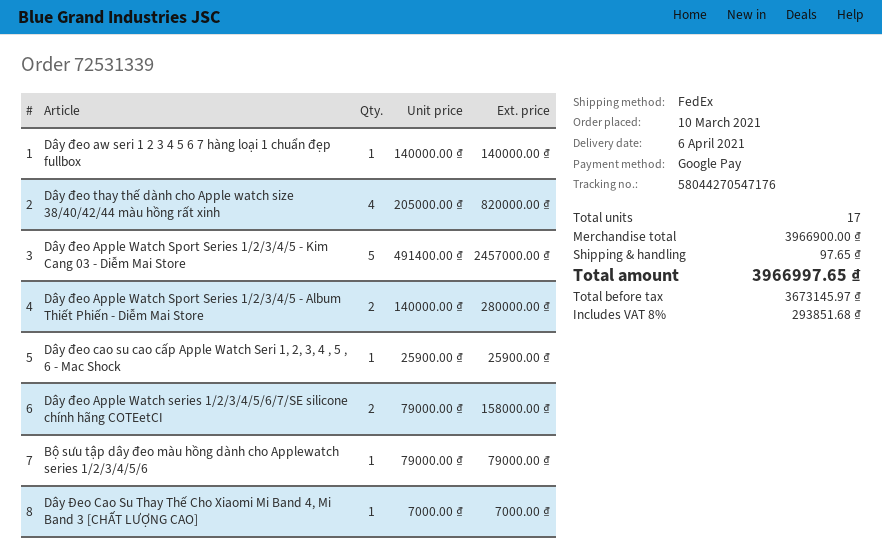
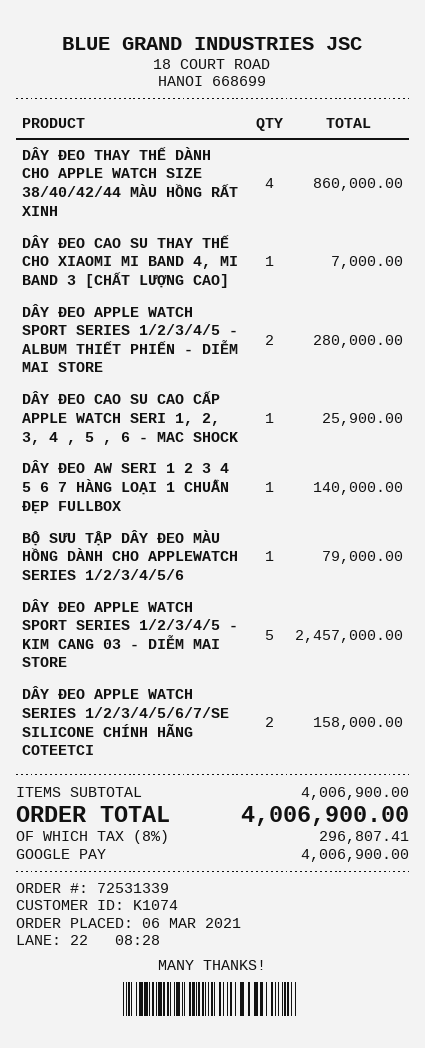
order date: 2021-03-10 -> 2021-03-06
Dây đeo thay thế dành cho Apple watch size 38/40/42/44 màu hồng rất xinh: 4 for 820000.00 -> 4 for 860000.00
subtotal: 3966900.00 -> 4006900.00
shipping: 97.65 -> none
tax: 8% = 293851.68 -> 8% = 296807.41
total: 3966997.65 -> 4006900.00

